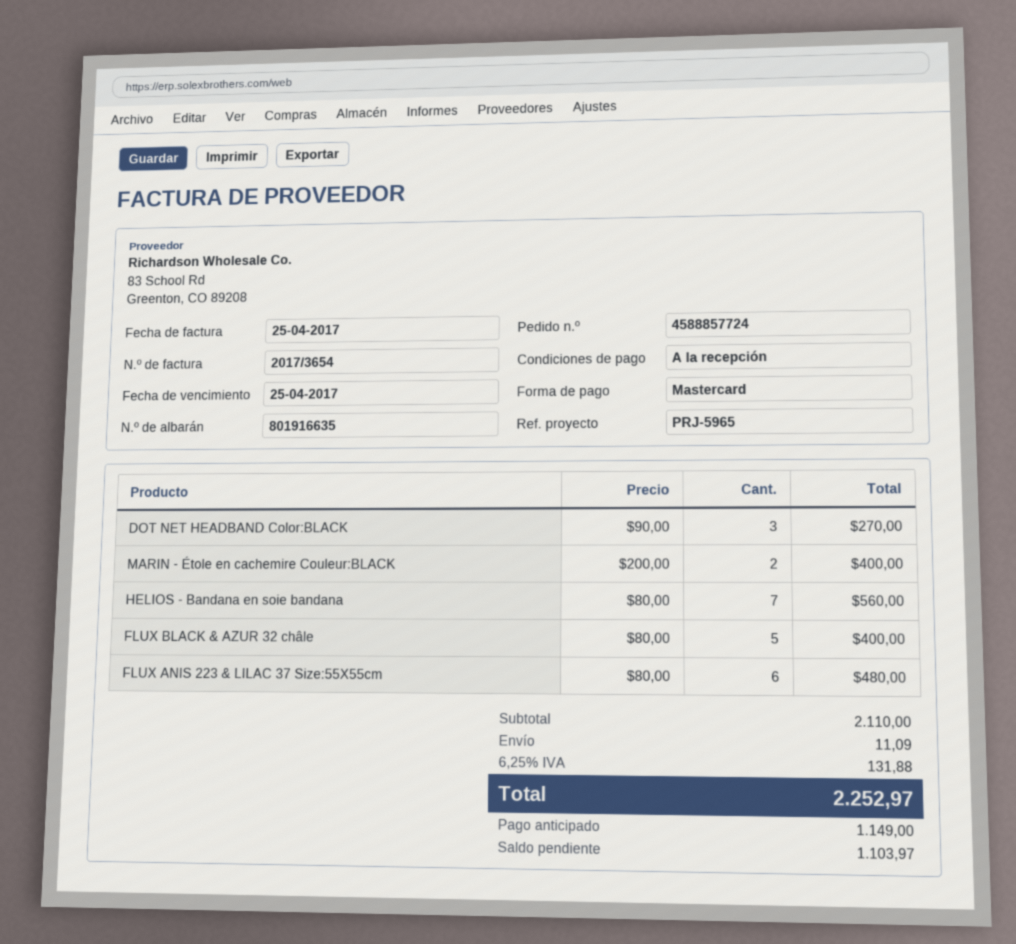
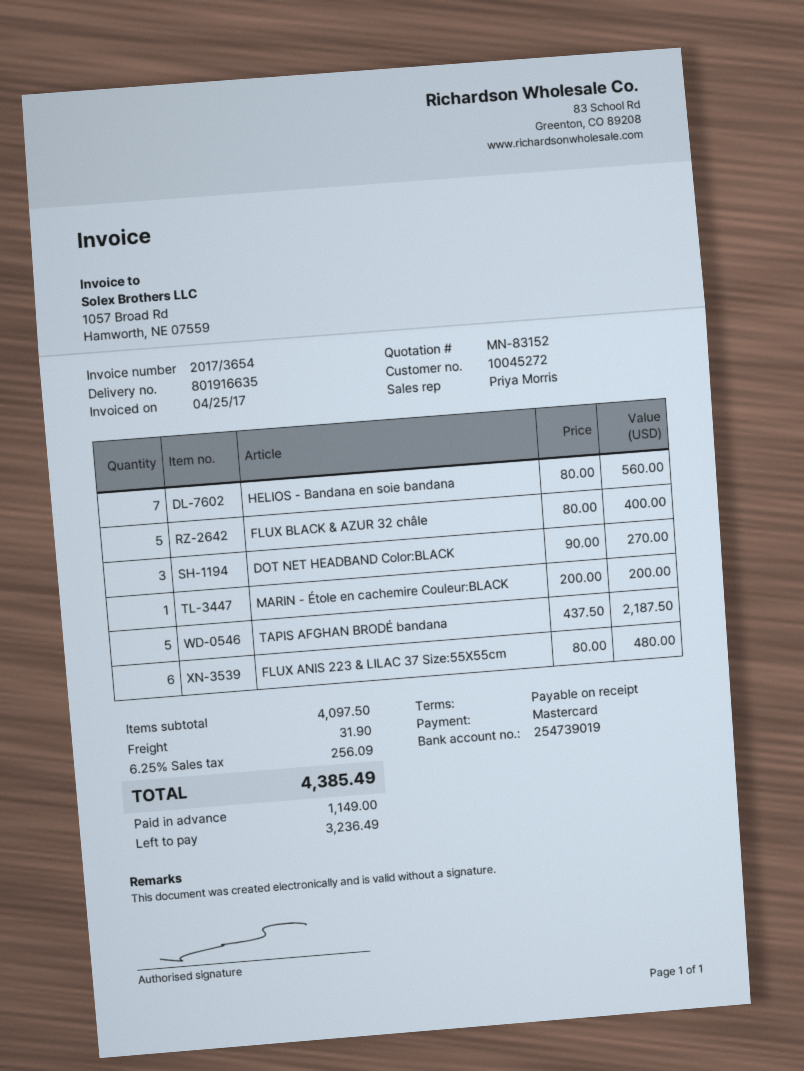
MARIN - Étole en cachemire Couleur:BLACK: 2 x 200.00 = 400.00 -> 1 x 200.00 = 200.00
TAPIS AFGHAN BRODÉ bandana: none -> 5 x 437.50 = 2187.50
subtotal: 2110.00 -> 4097.50
shipping: 11.09 -> 31.90
tax: 6.25% = 131.88 -> 6.25% = 256.09
total: 2252.97 -> 4385.49
balance: 1103.97 -> 3236.49

